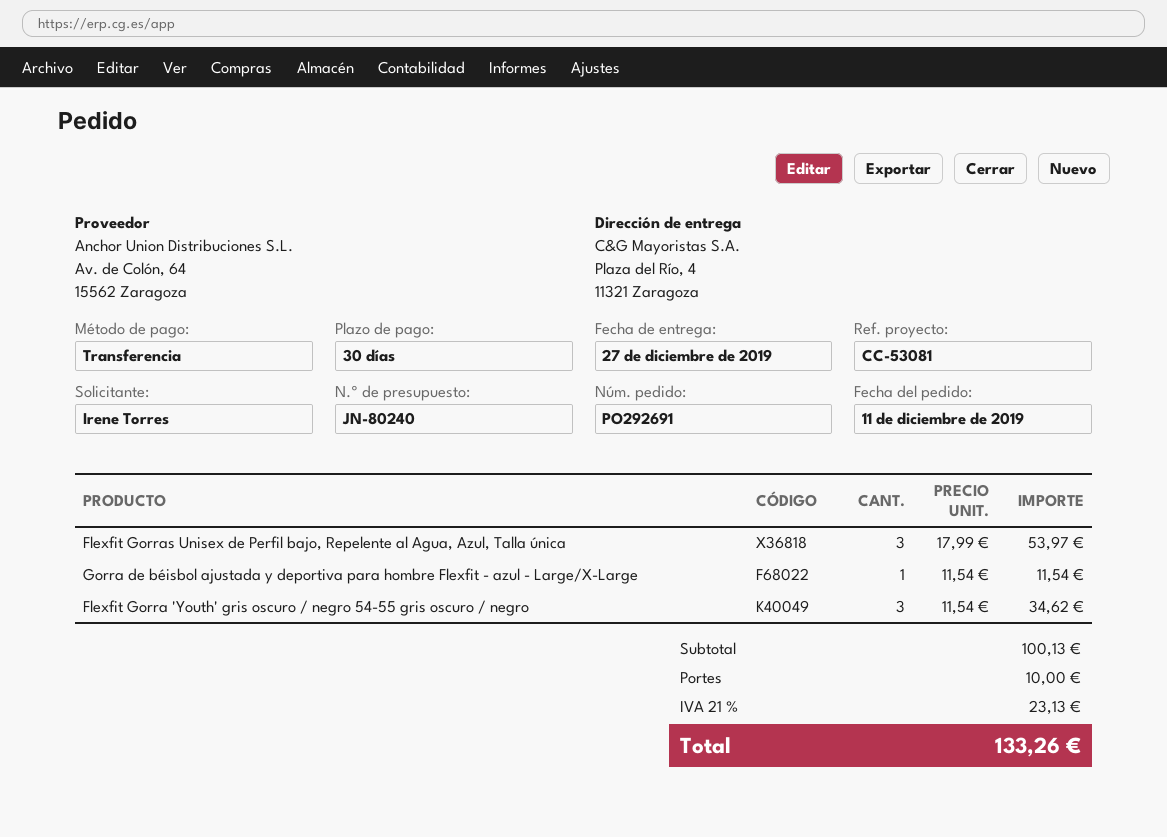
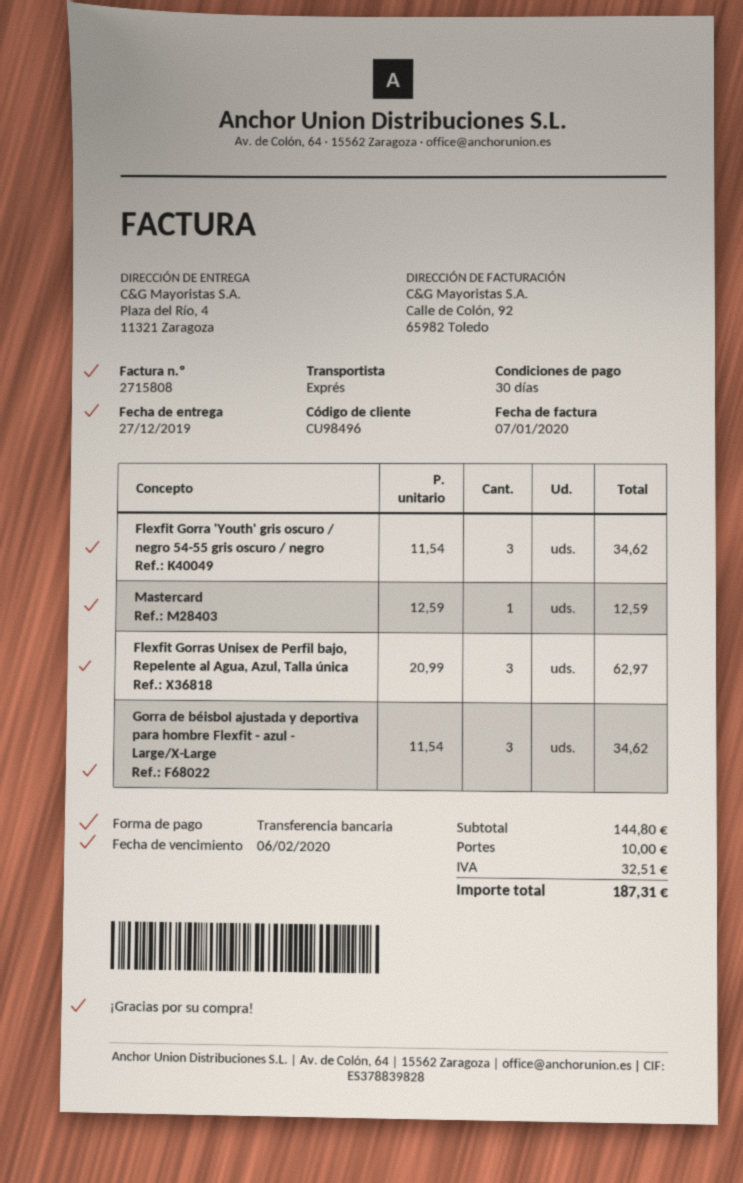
Flexfit Gorras Unisex de Perfil bajo, Repelente al Agua, Azul, Talla única: 3 x 17.99 = 53.97 -> 3 x 20.99 = 62.97
Gorra de béisbol ajustada y deportiva para hombre Flexfit - azul - Large/X-Large: 1 x 11.54 = 11.54 -> 3 x 11.54 = 34.62
Mastercard: none -> 1 x 12.59 = 12.59
subtotal: 100.13 -> 144.80
tax: 23.13 -> 32.51
total: 133.26 -> 187.31

